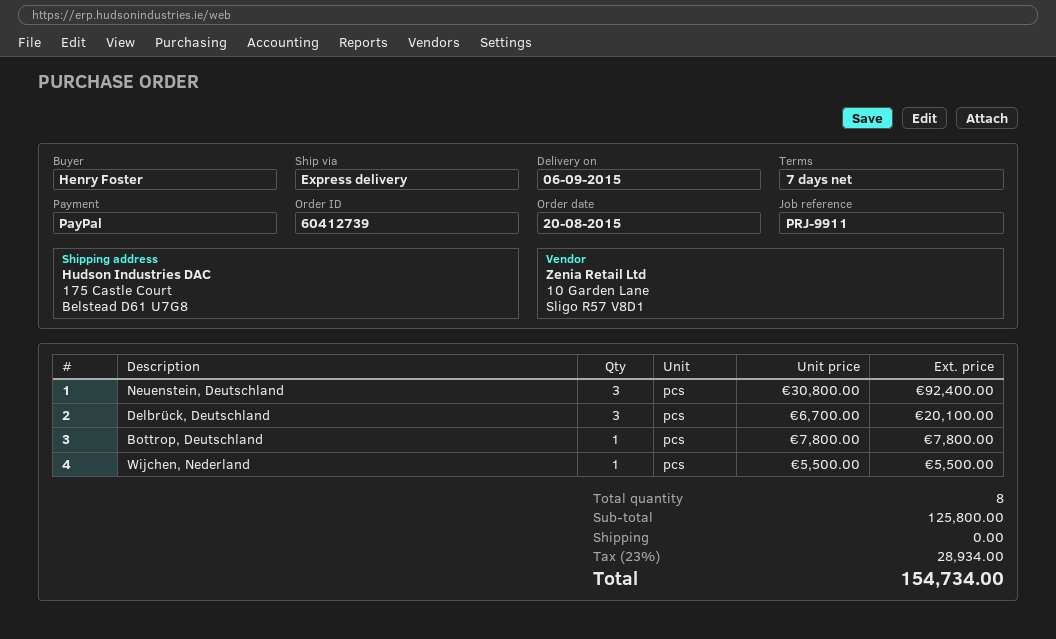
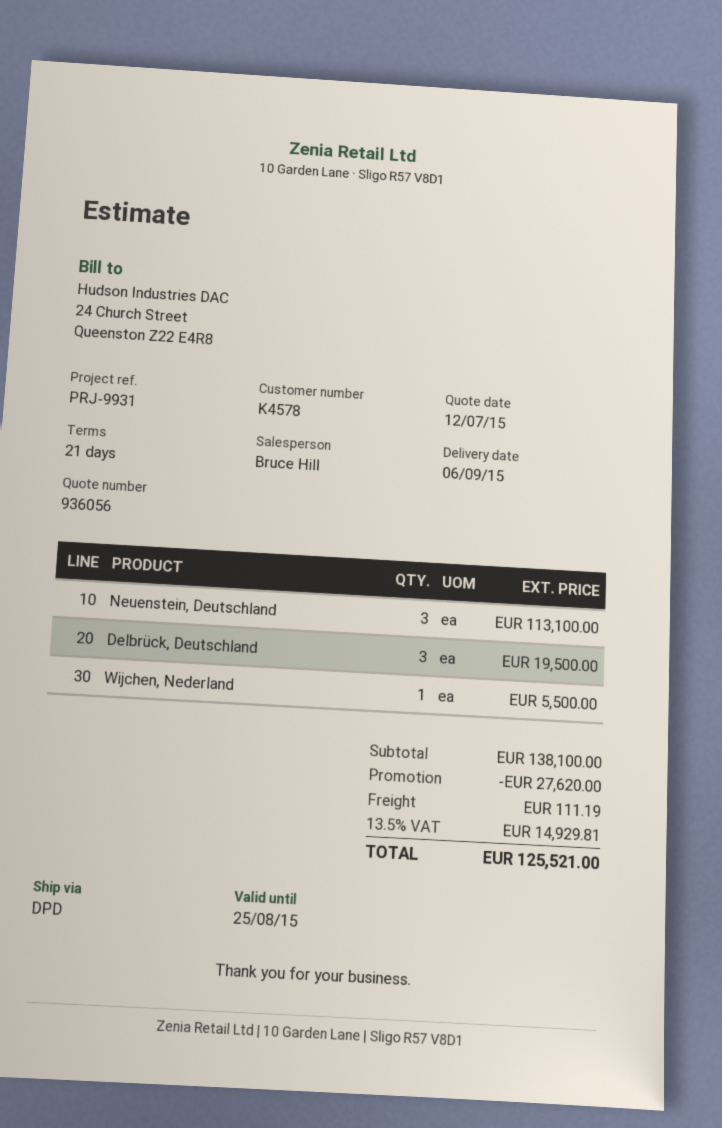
payment terms: 7 days -> 21 days
reference: PRJ-9911 -> PRJ-9931
shipping method: express -> DPD
Neuenstein, Deutschland: 3 for 92400.00 -> 3 for 113100.00
Delbrück, Deutschland: 3 for 20100.00 -> 3 for 19500.00
Bottrop, Deutschland: 1 for 7800.00 -> none
subtotal: 125800.00 -> 138100.00
discount: none -> 27620.00
shipping: 0.00 -> 111.19
tax: 23% = 28934.00 -> 13.5% = 14929.81
total: 154734.00 -> 125521.00

